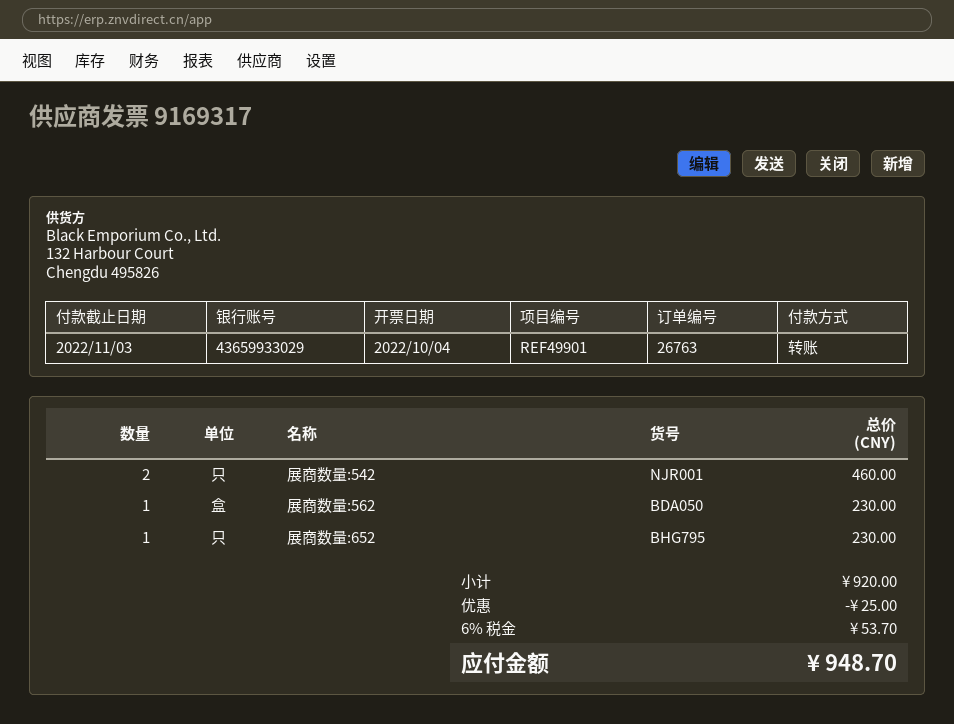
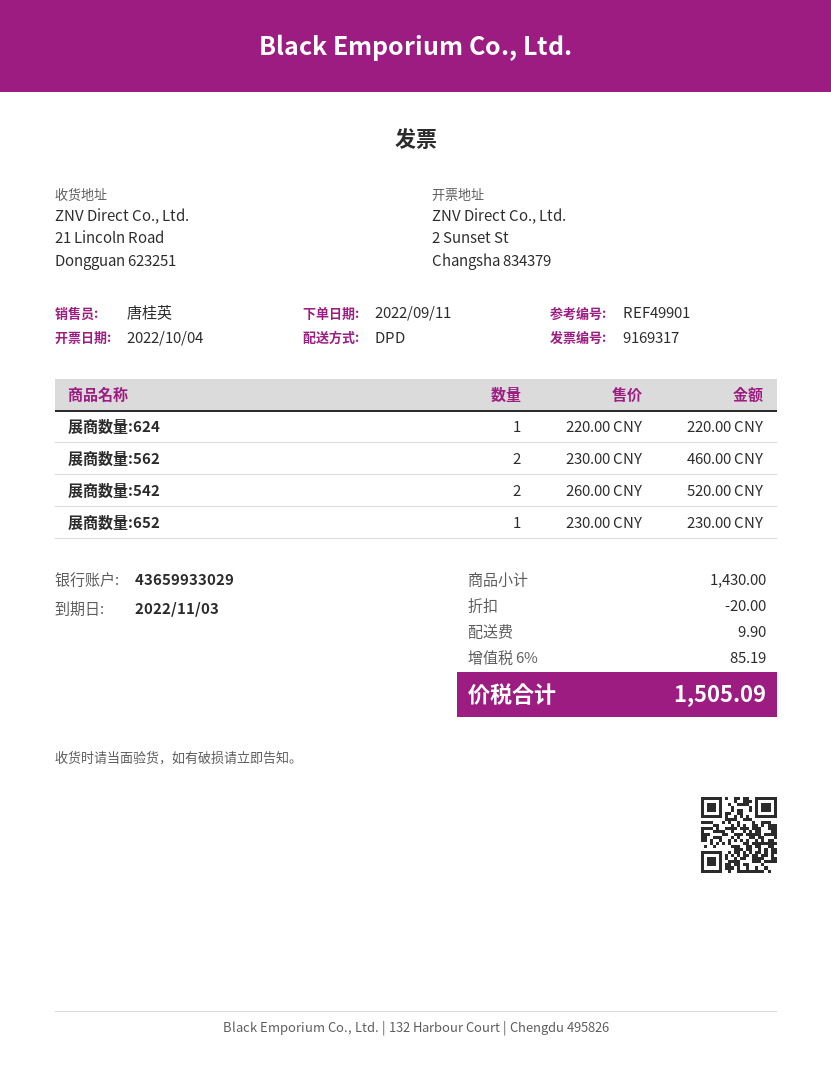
展商数量:542: 2 for 460.00 -> 2 for 520.00
展商数量:562: 1 for 230.00 -> 2 for 460.00
展商数量:624: none -> 1 for 220.00
subtotal: 920.00 -> 1430.00
discount: 25.00 -> 20.00
shipping: none -> 9.90
tax: 6% = 53.70 -> 6% = 85.19
total: 948.70 -> 1505.09

